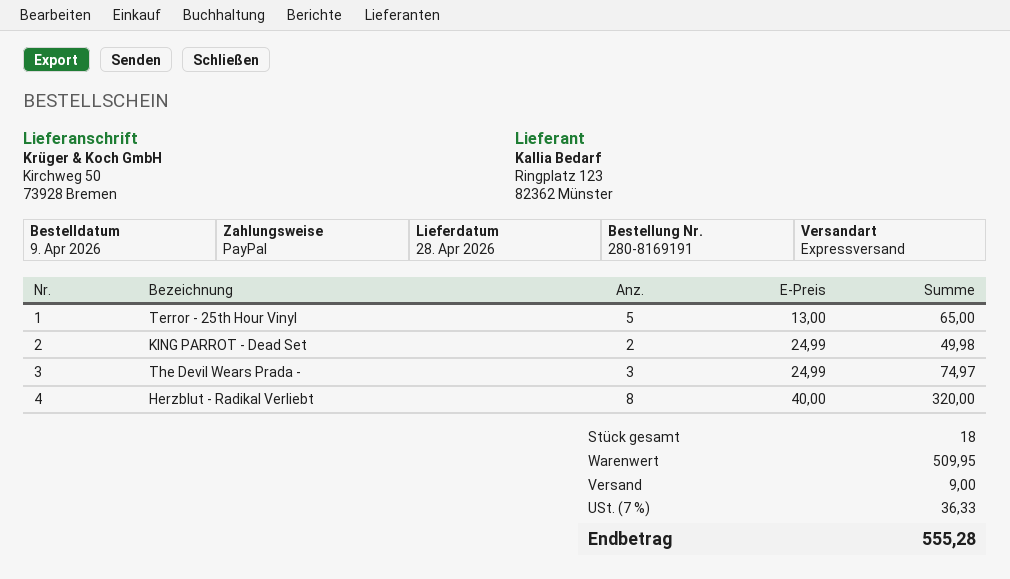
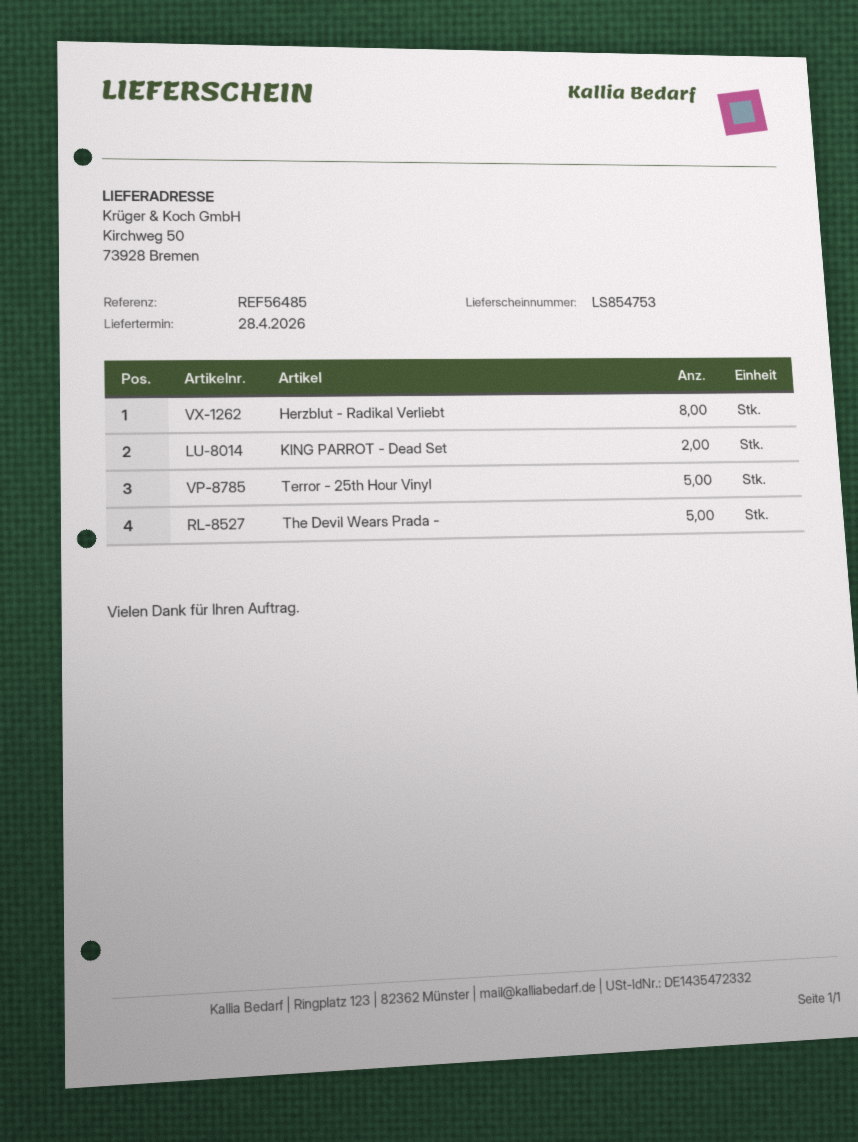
The Devil Wears Prada -: 3 -> 5

